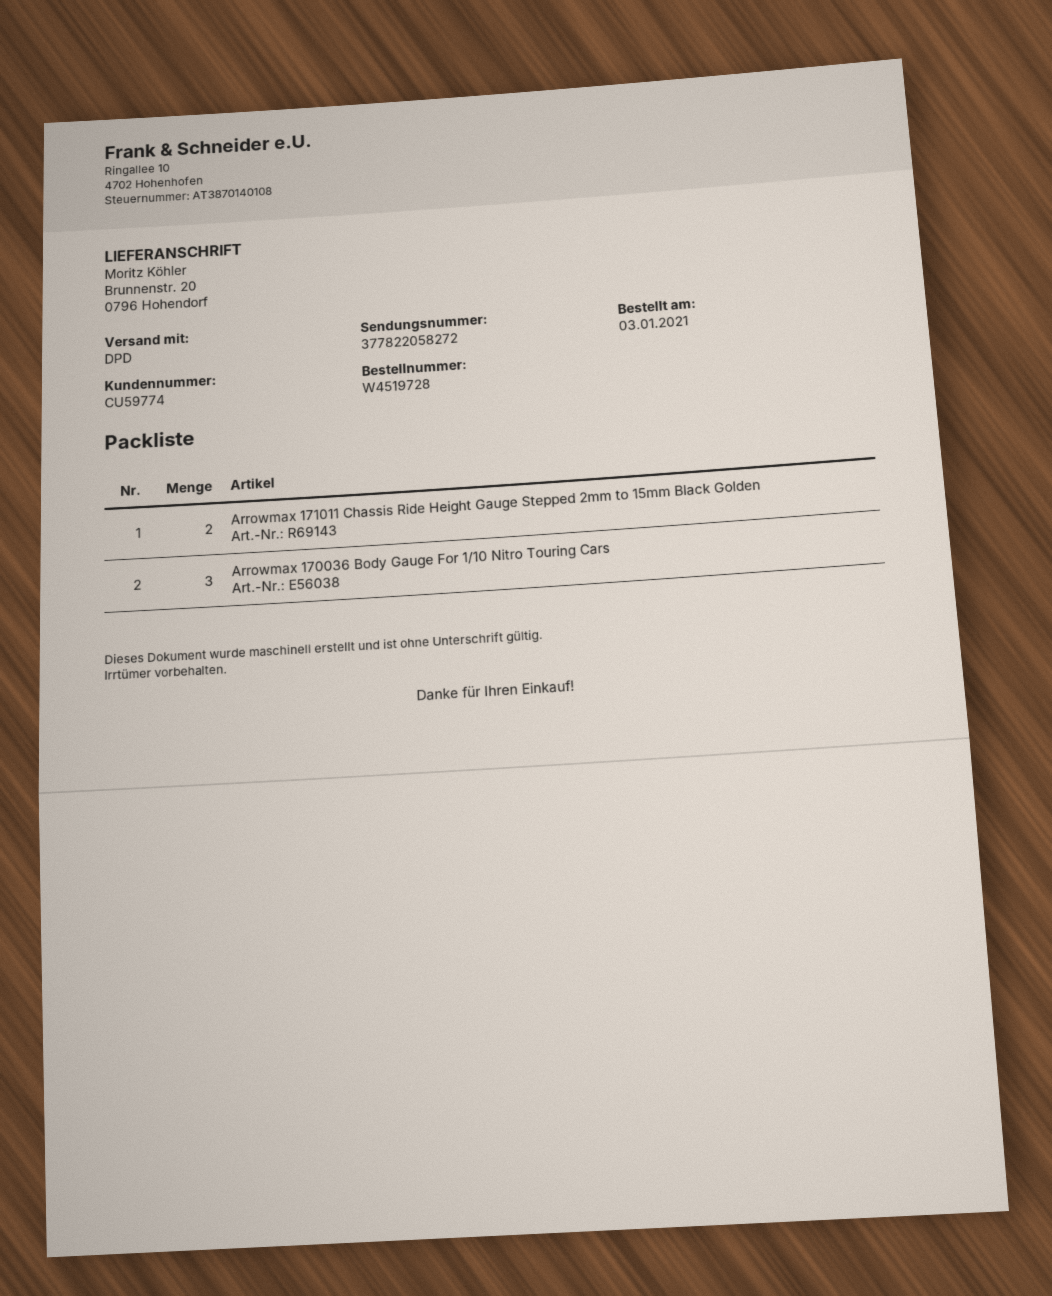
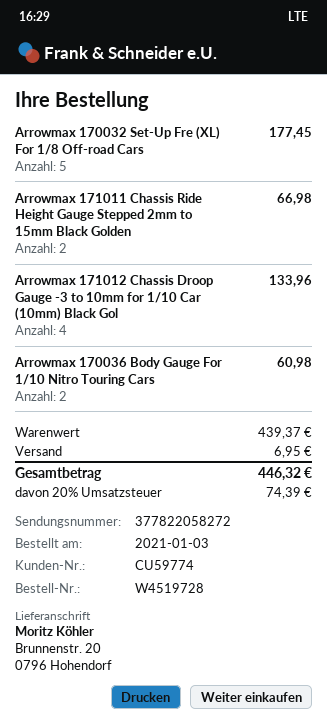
Arrowmax 170036 Body Gauge For 1/10 Nitro Touring Cars: 3 -> 2
Arrowmax 170032 Set-Up Fre (XL) For 1/8 Off-road Cars: none -> 5
Arrowmax 171012 Chassis Droop Gauge -3 to 10mm for 1/10 Car (10mm) Black Gol: none -> 4

